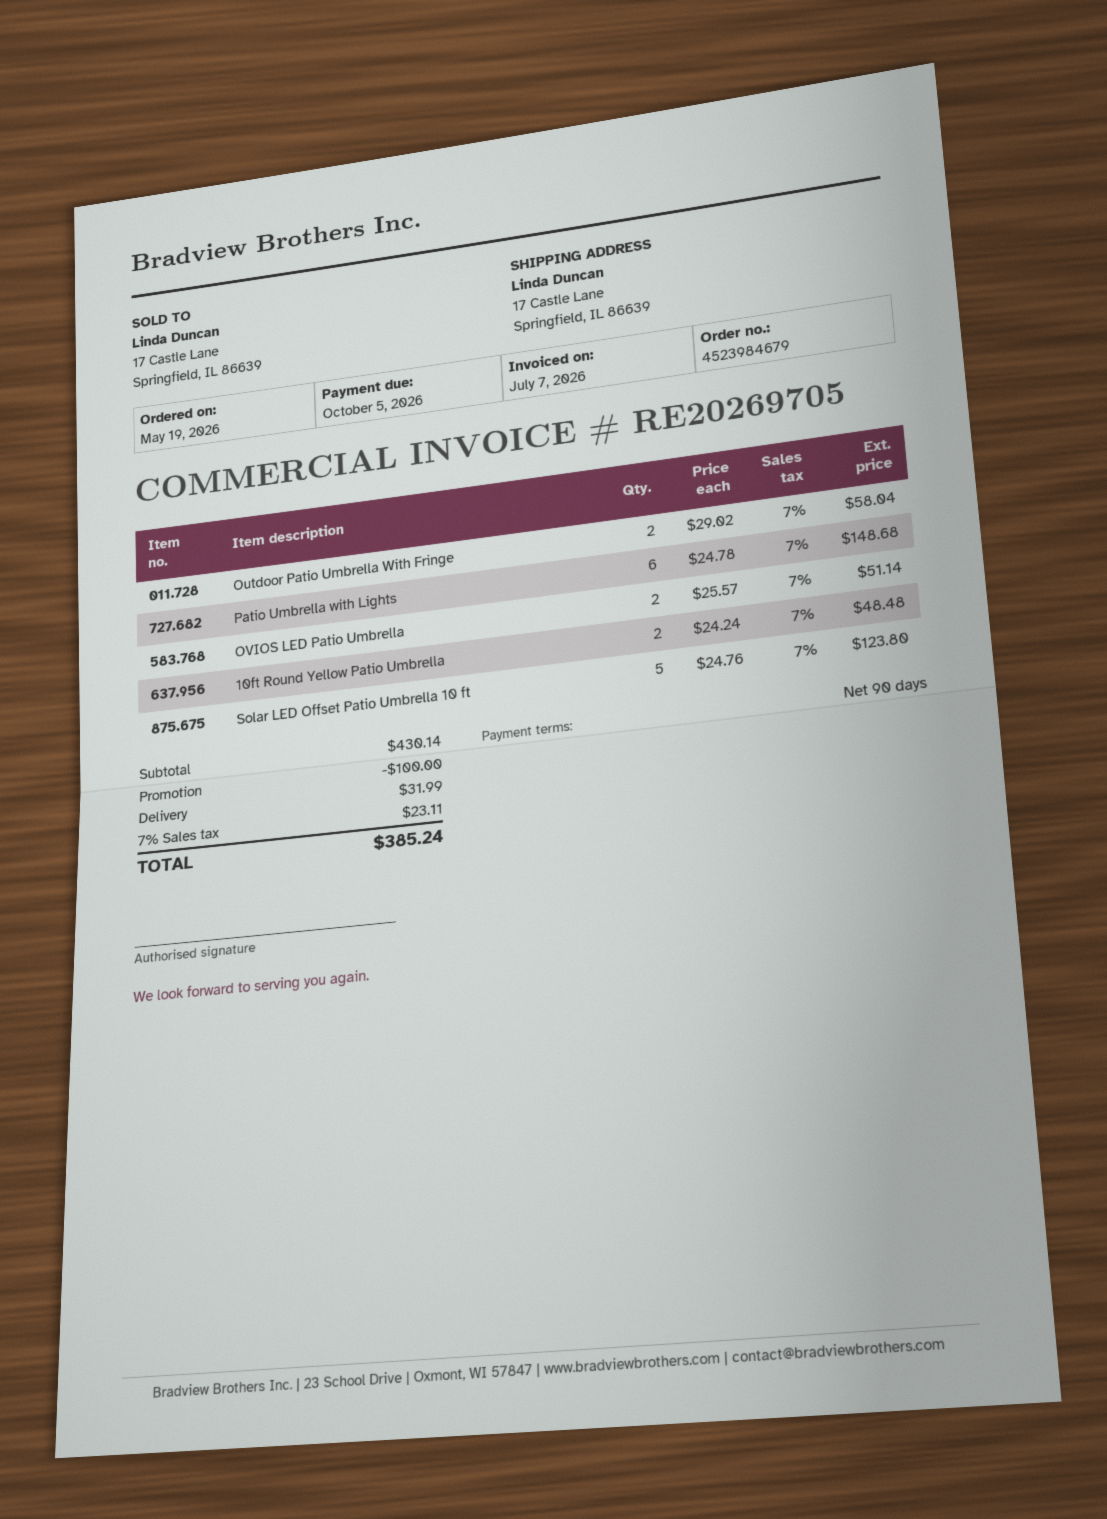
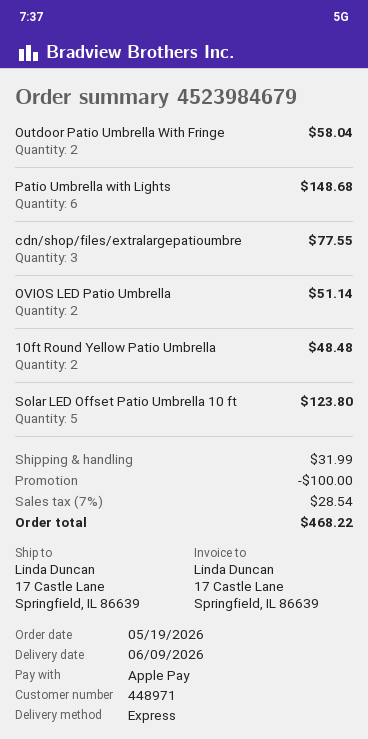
cdn/shop/files/extralargepatioumbre: none -> 3 for 77.55
tax: 7% = 23.11 -> 7% = 28.54
total: 385.24 -> 468.22

